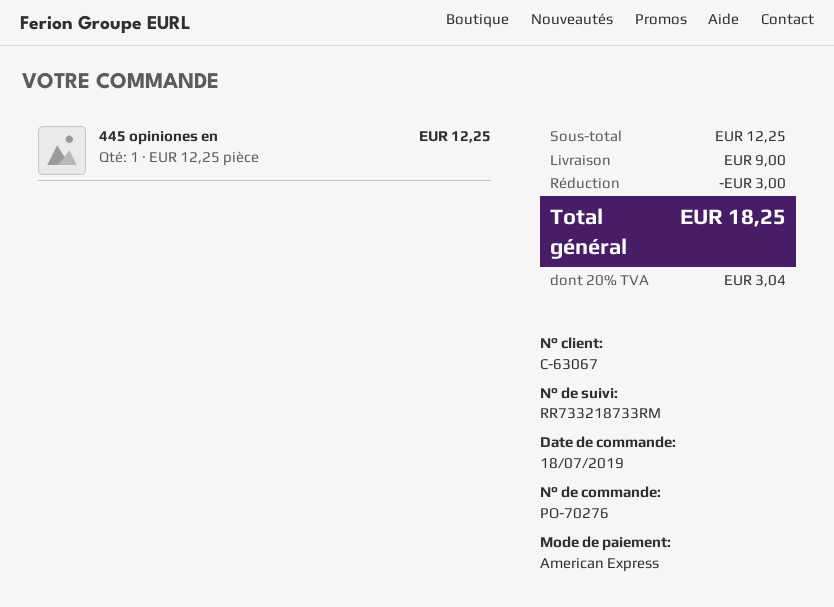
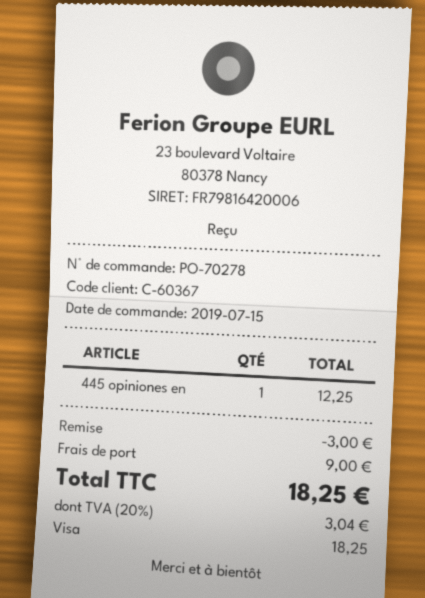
order number: PO-70276 -> PO-70278
order date: 2019-07-18 -> 2019-07-15
customer number: C-63067 -> C-60367
payment method: American Express -> Visa

